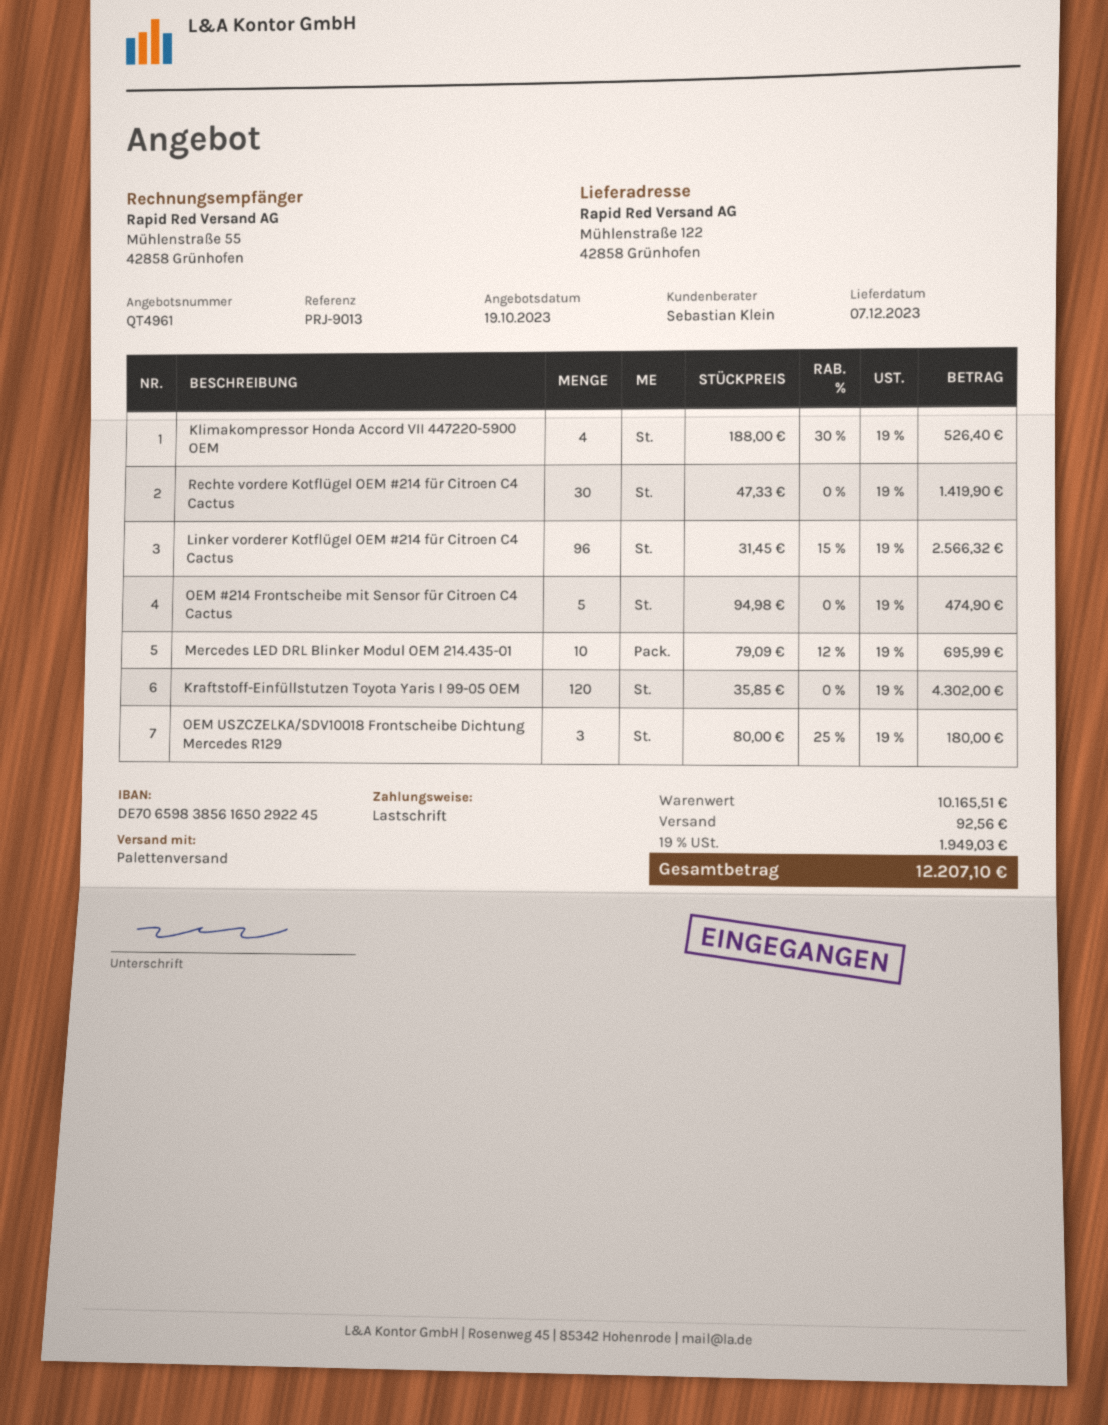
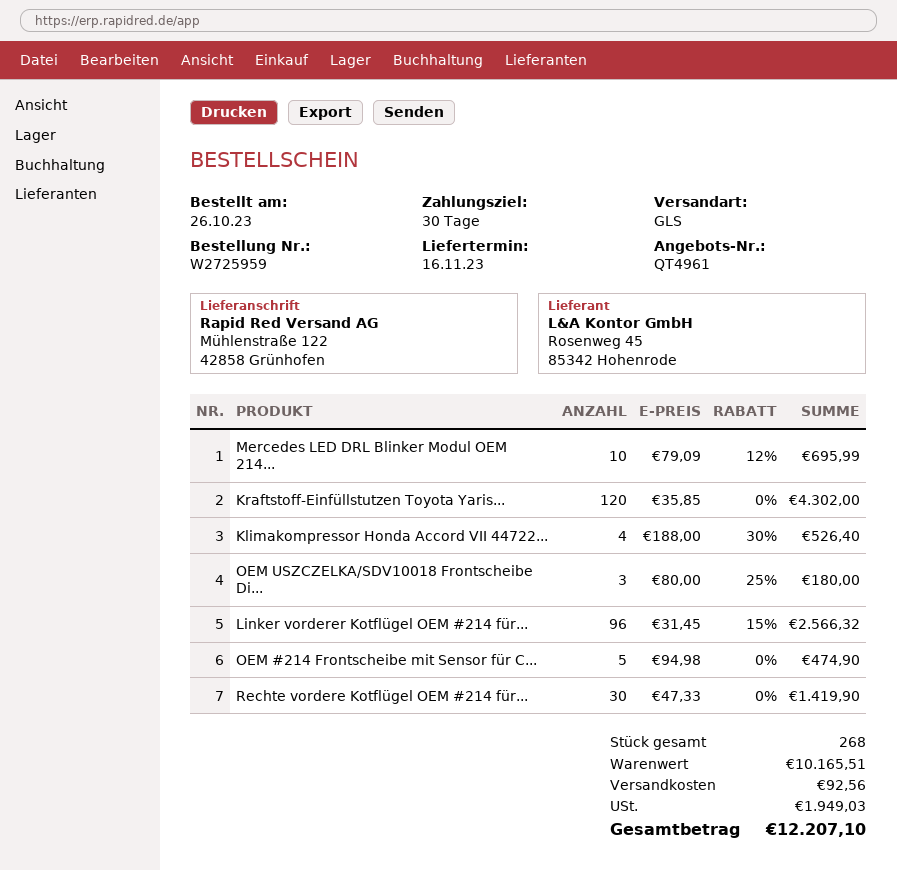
delivery date: 2023-12-07 -> 2023-11-16
shipping method: pallet freight -> GLS

